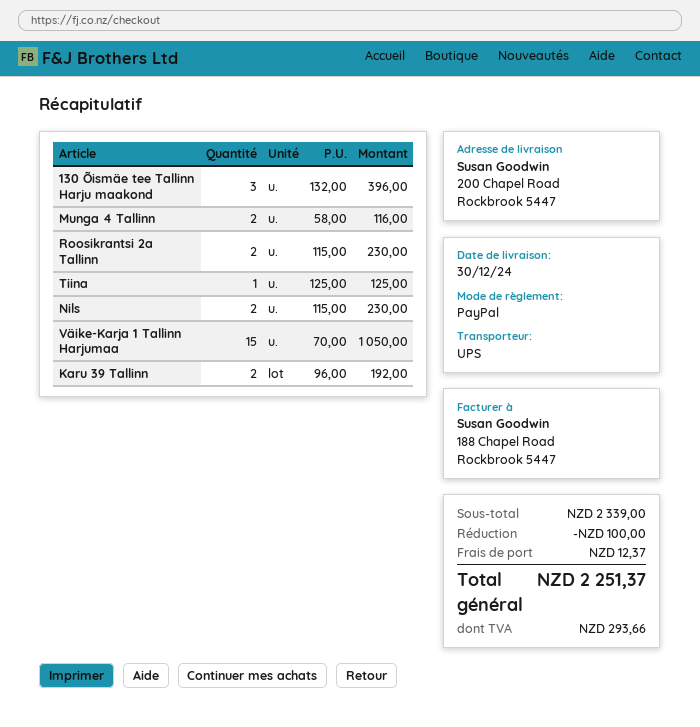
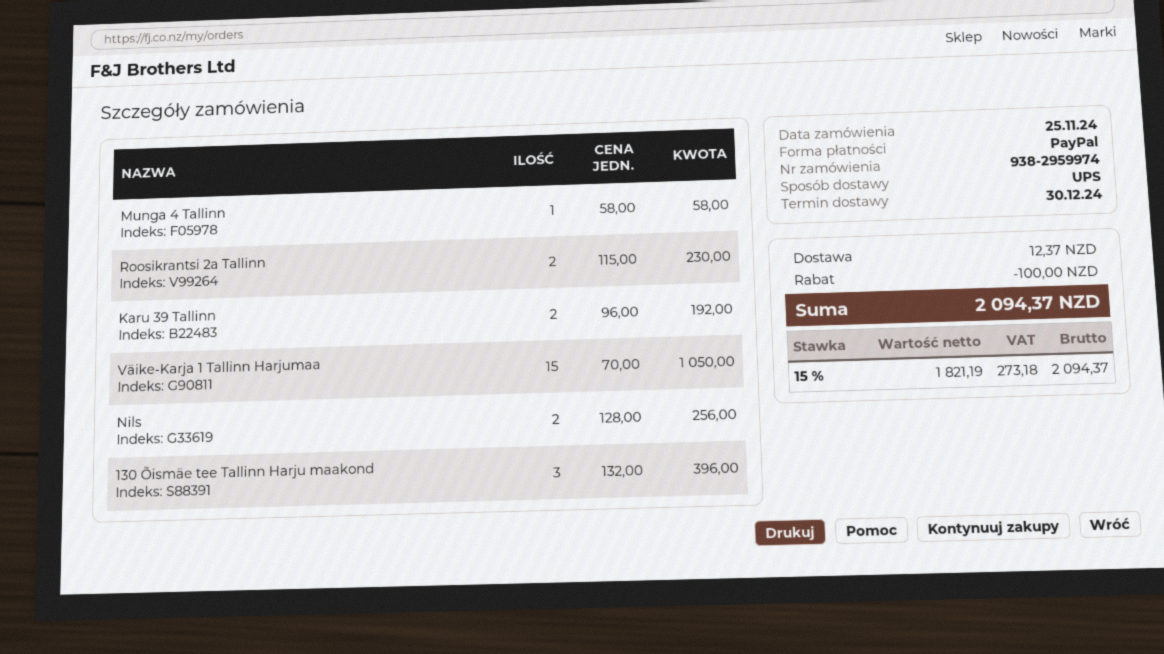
Munga 4 Tallinn: 2 x 58.00 = 116.00 -> 1 x 58.00 = 58.00
Tiina: 1 x 125.00 = 125.00 -> none
Nils: 2 x 115.00 = 230.00 -> 2 x 128.00 = 256.00
tax: 293.66 -> 273.18
total: 2251.37 -> 2094.37

